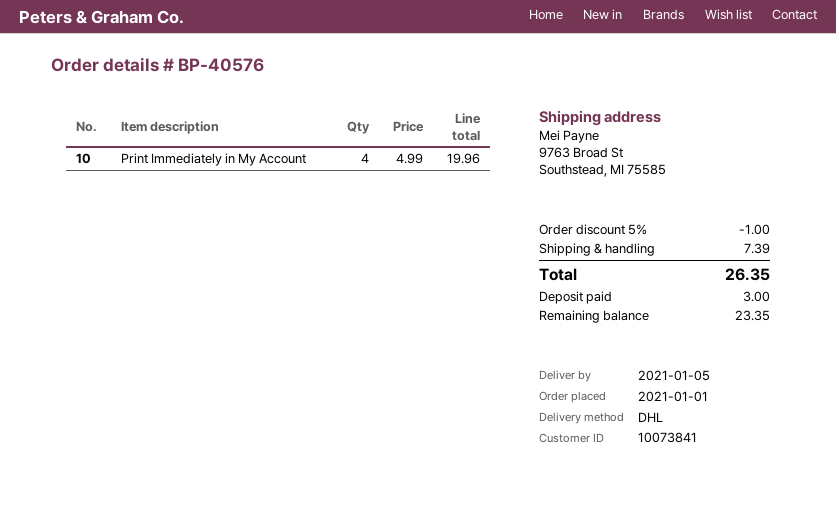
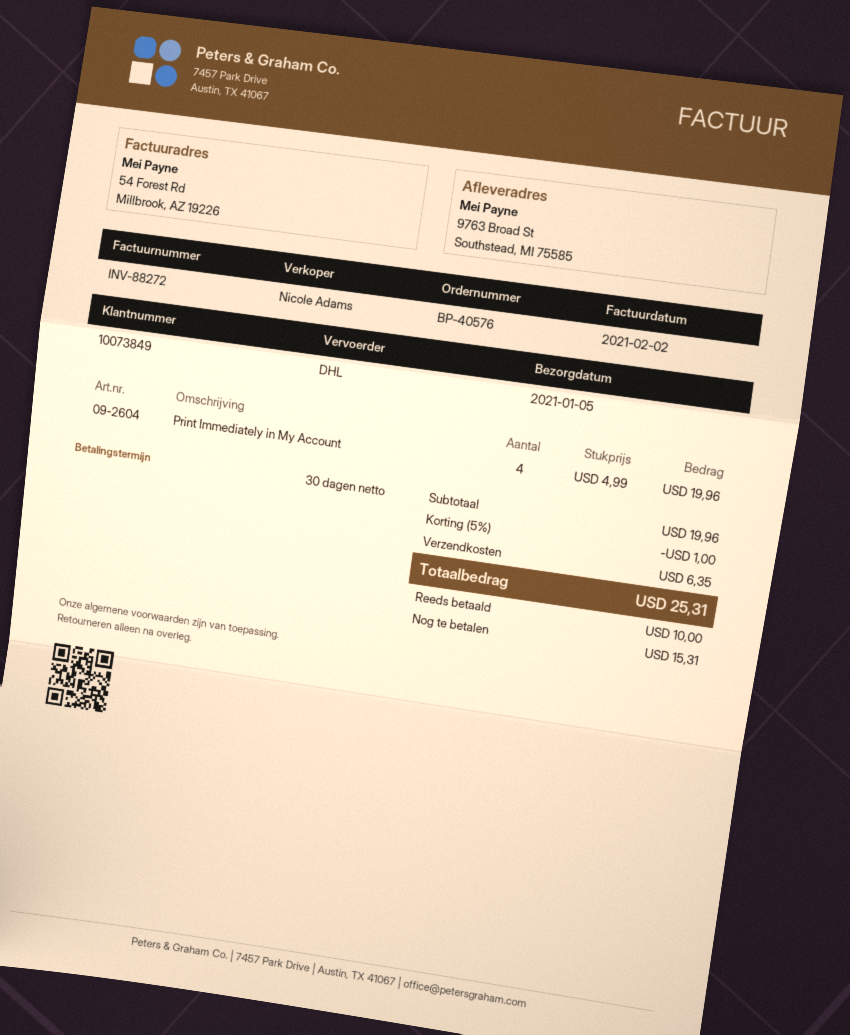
customer number: 10073841 -> 10073849
shipping: 7.39 -> 6.35
total: 26.35 -> 25.31
deposit: 3.00 -> 10.00
balance: 23.35 -> 15.31

